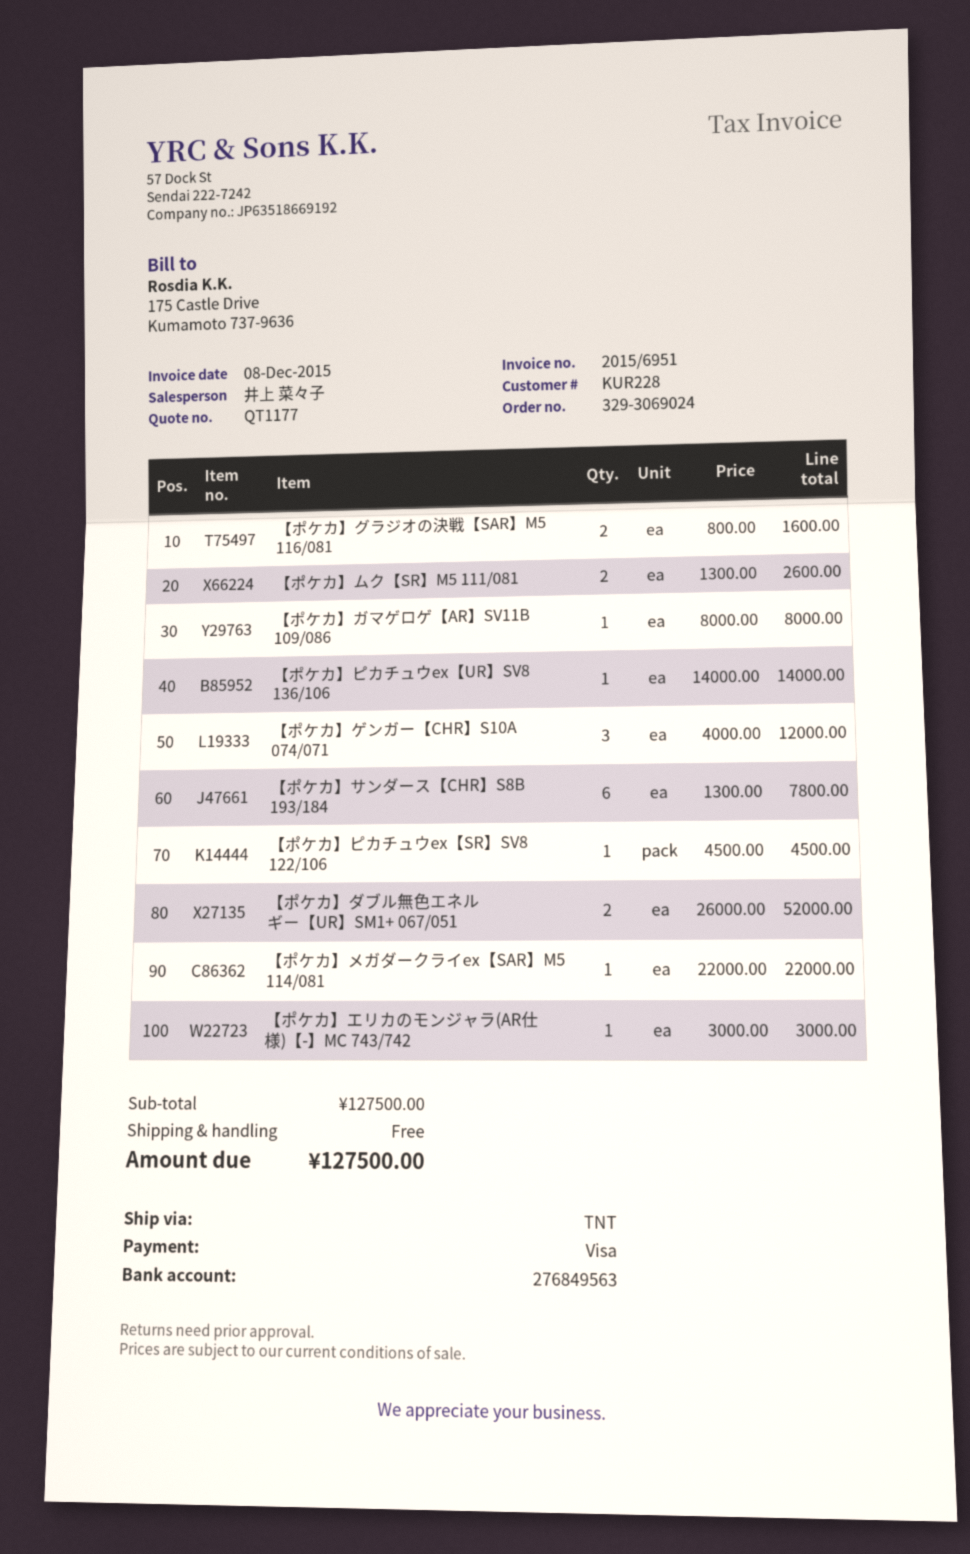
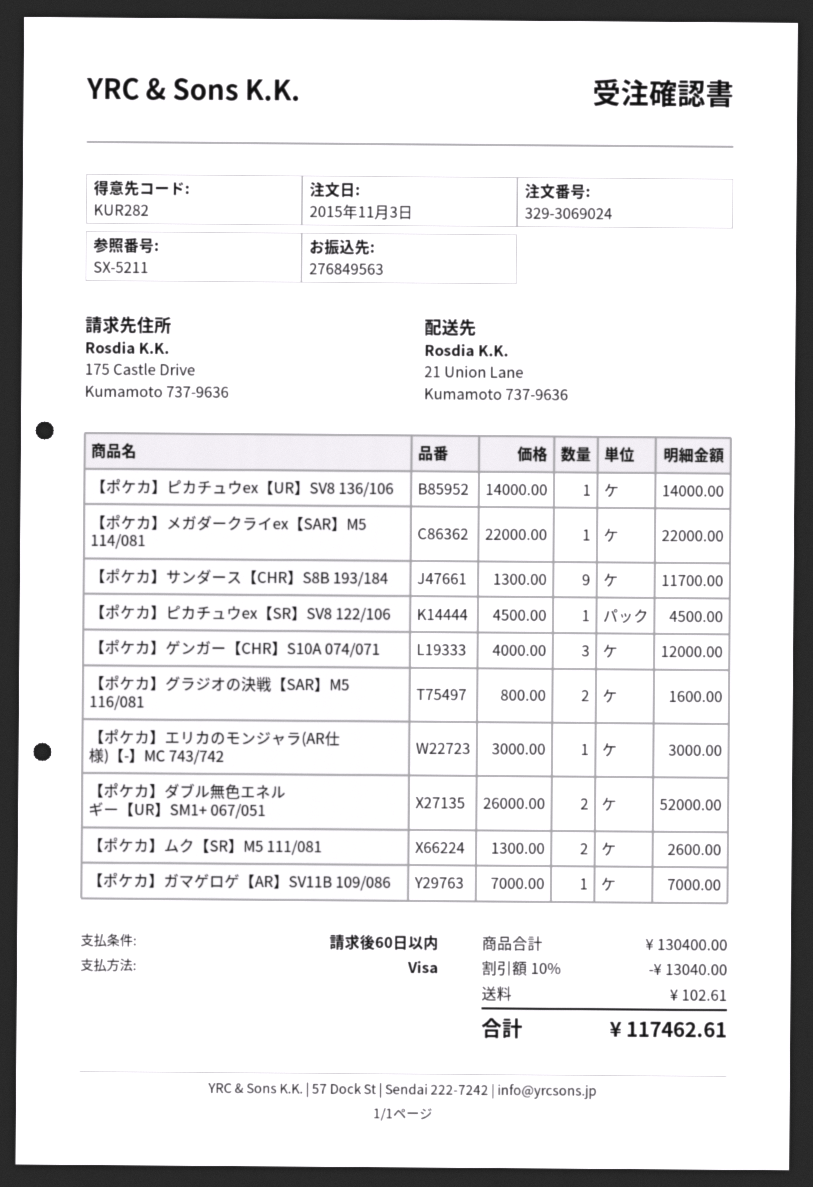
customer number: KUR228 -> KUR282
【ポケカ】ガマゲロゲ【AR】SV11B 109/086: 1 x 8000.00 = 8000.00 -> 1 x 7000.00 = 7000.00
【ポケカ】サンダース【CHR】S8B 193/184: 6 x 1300.00 = 7800.00 -> 9 x 1300.00 = 11700.00
subtotal: 127500.00 -> 130400.00
discount: none -> 10% = 13040.00
shipping: 0.00 -> 102.61
total: 127500.00 -> 117462.61

